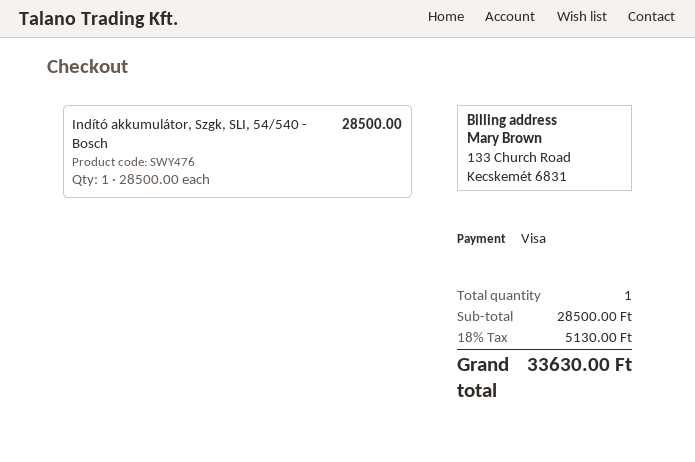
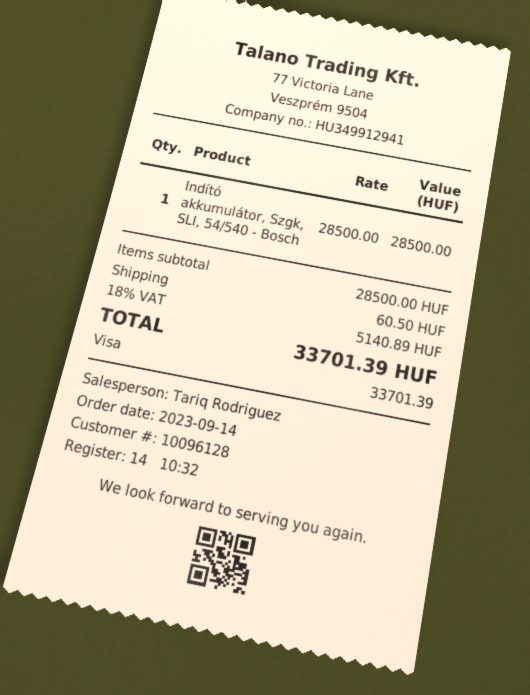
shipping: none -> 60.50
tax: 18% = 5130.00 -> 18% = 5140.89
total: 33630.00 -> 33701.39

